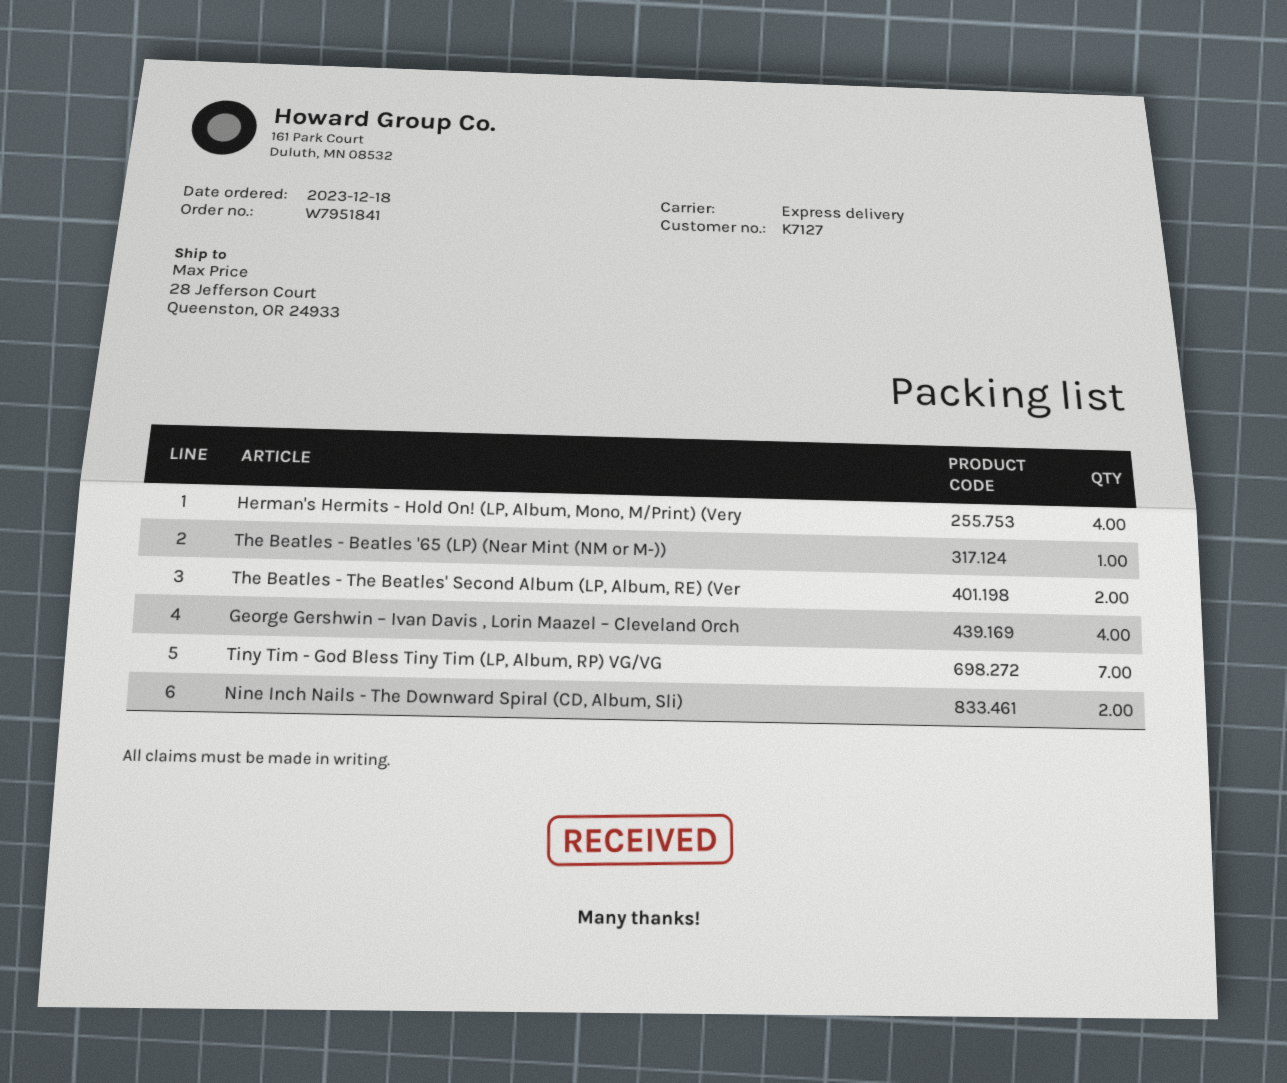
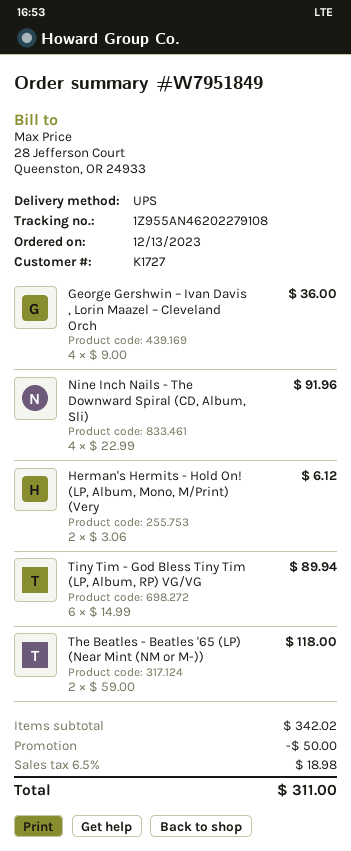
order number: W7951841 -> W7951849
order date: 2023-12-18 -> 2023-12-13
customer number: K7127 -> K1727
shipping method: express -> UPS
Herman's Hermits - Hold On! (LP, Album, Mono, M/Print) (Very: 4 -> 2
The Beatles - Beatles '65 (LP) (Near Mint (NM or M-)): 1 -> 2
The Beatles - The Beatles' Second Album (LP, Album, RE) (Ver: 2 -> none
Tiny Tim - God Bless Tiny Tim (LP, Album, RP) VG/VG: 7 -> 6
Nine Inch Nails - The Downward Spiral (CD, Album, Sli): 2 -> 4

